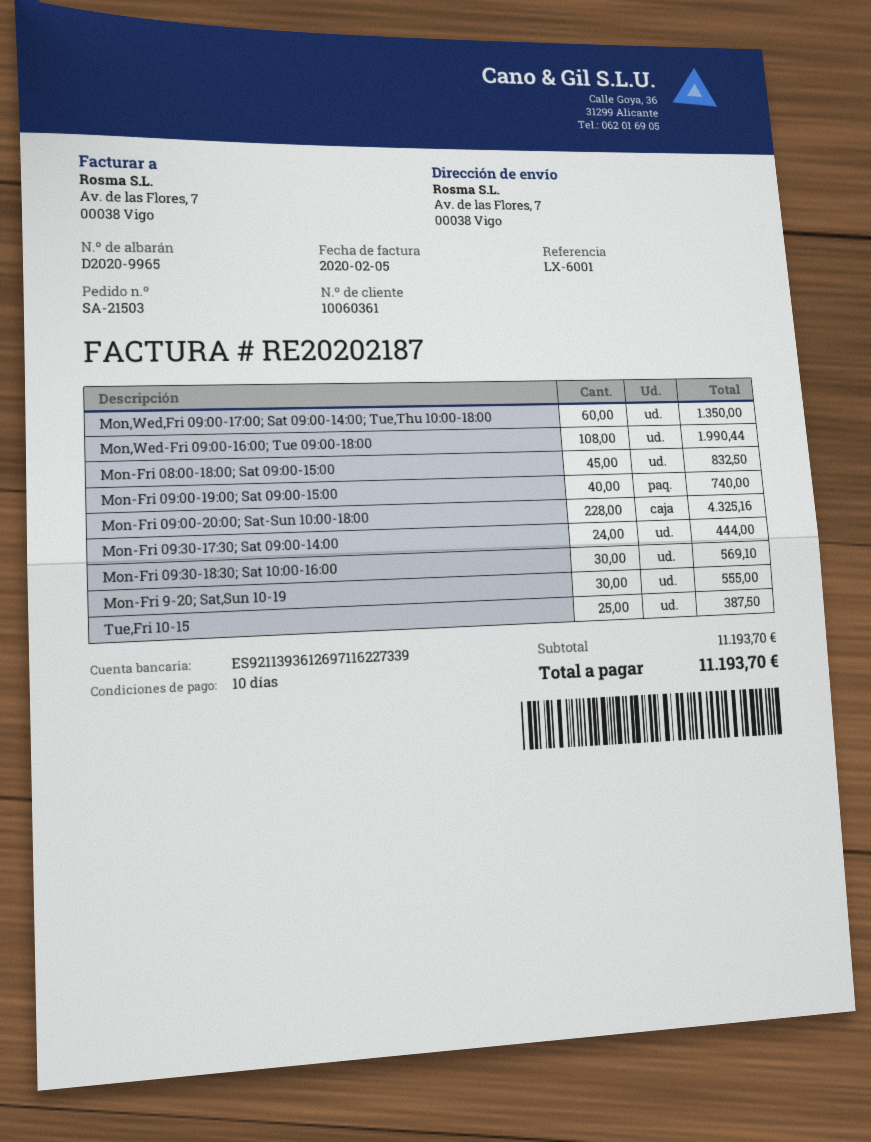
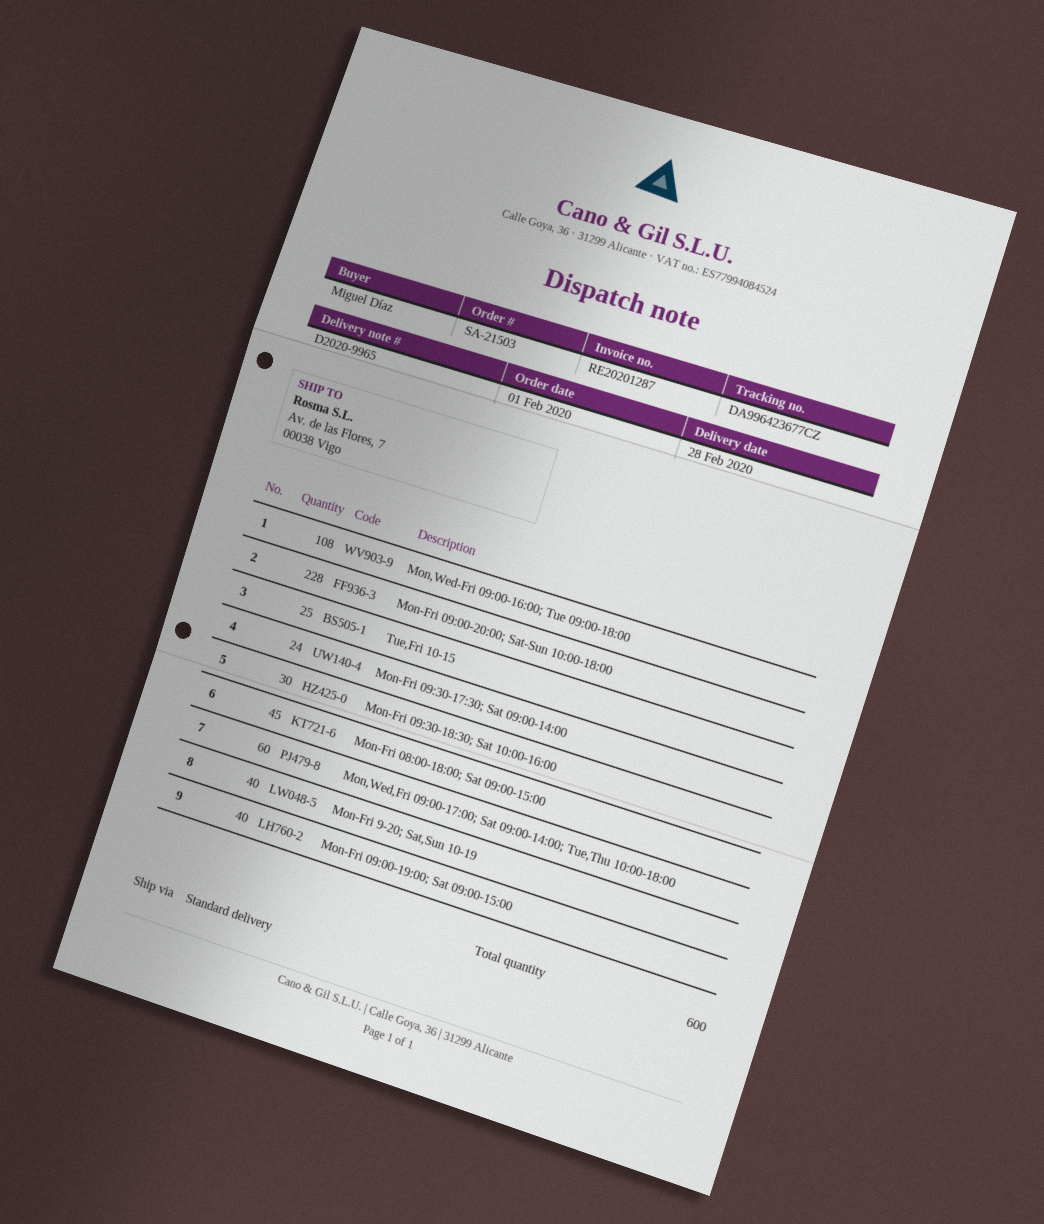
invoice number: RE20202187 -> RE20201287
Mon-Fri 9-20; Sat,Sun 10-19: 30 -> 40

